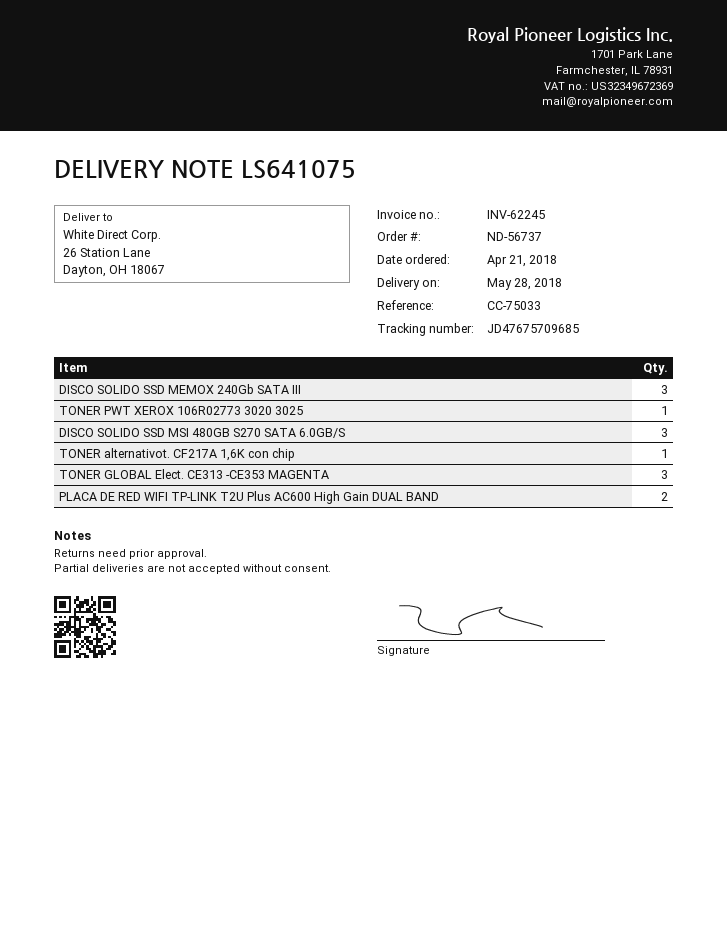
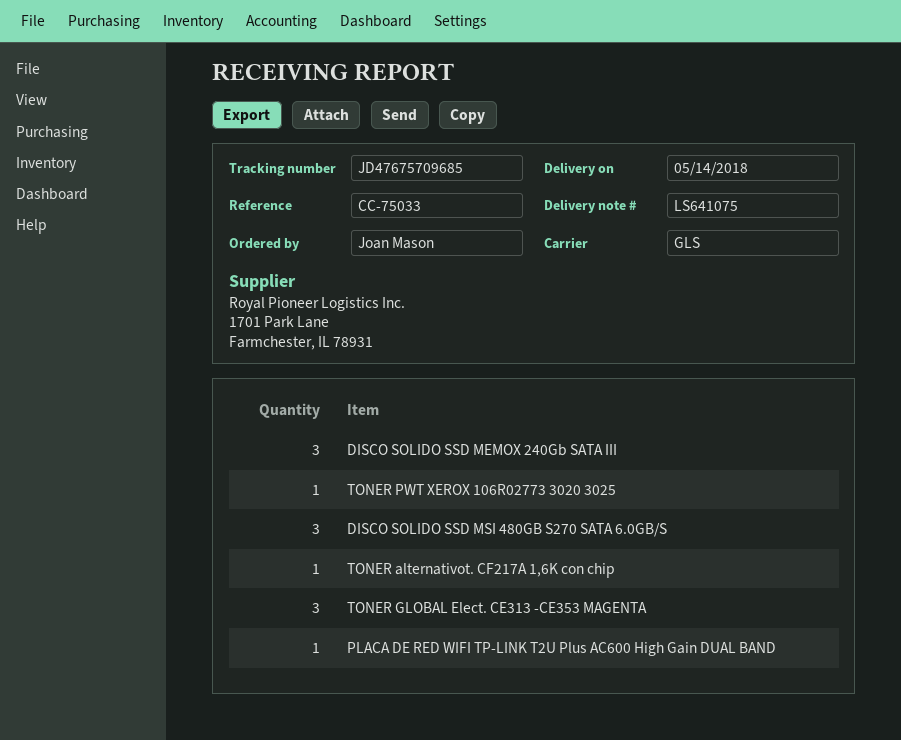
delivery date: 2018-05-28 -> 2018-05-14
PLACA DE RED WIFI TP-LINK T2U Plus AC600 High Gain DUAL BAND: 2 -> 1

